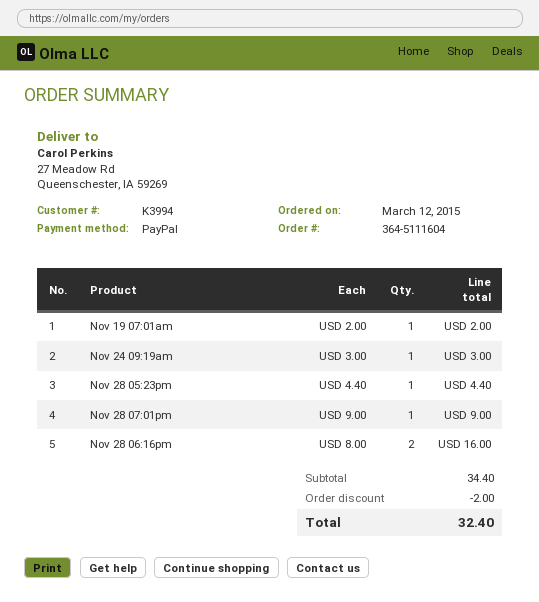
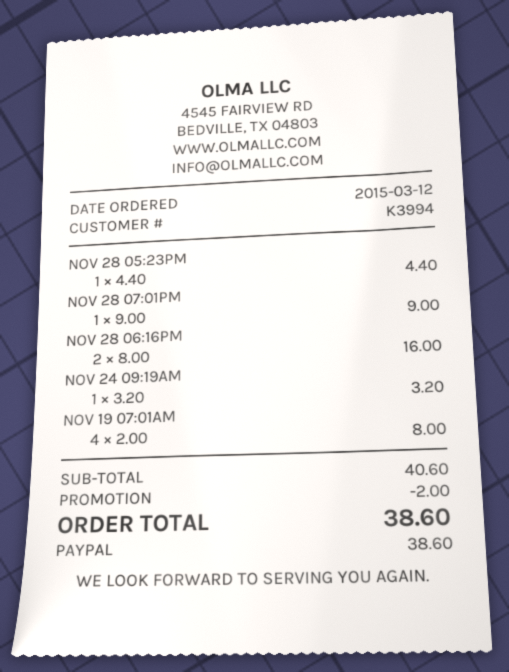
Nov 19 07:01am: 1 x 2.00 = 2.00 -> 4 x 2.00 = 8.00
Nov 24 09:19am: 1 x 3.00 = 3.00 -> 1 x 3.20 = 3.20
subtotal: 34.40 -> 40.60
total: 32.40 -> 38.60

